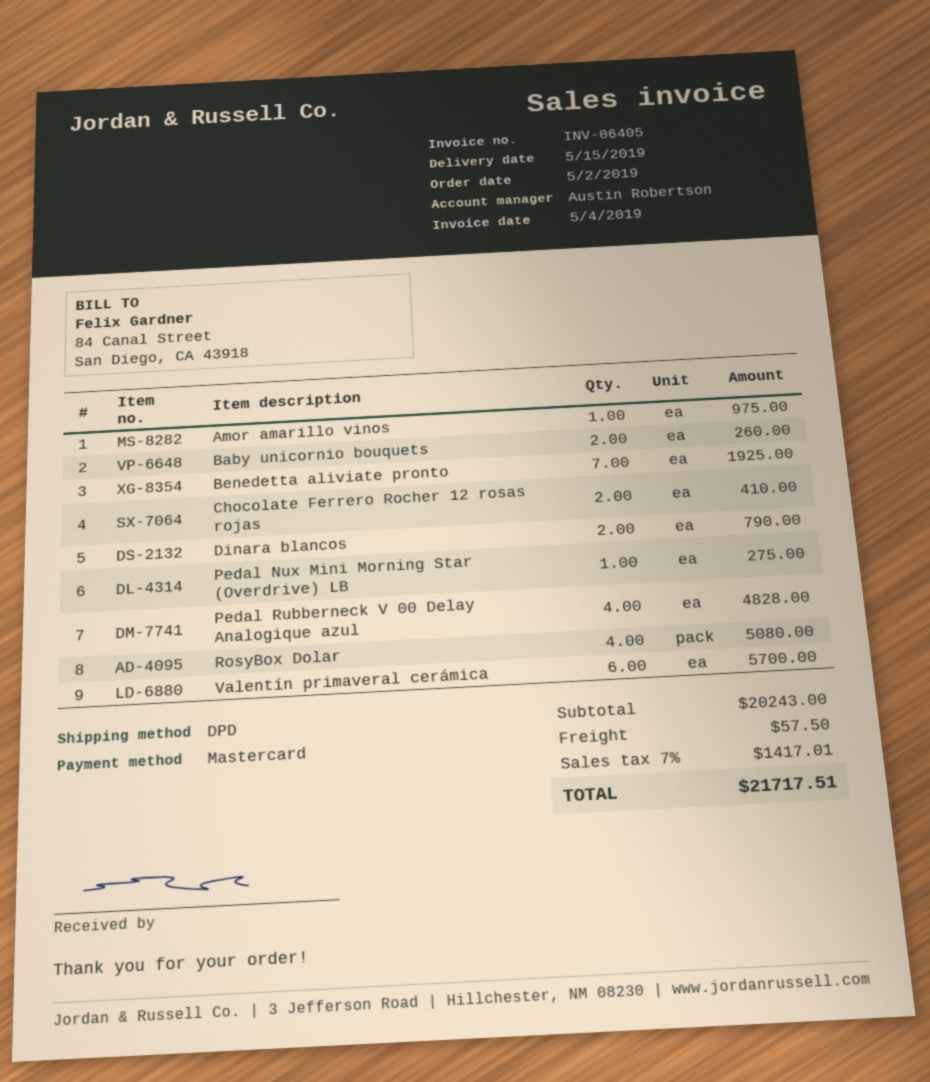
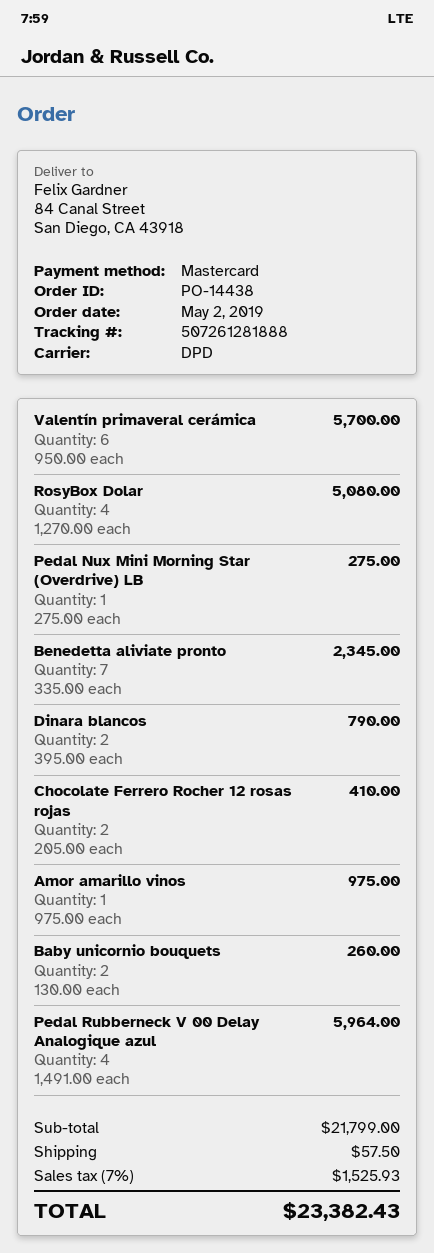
Benedetta aliviate pronto: 7 for 1925.00 -> 7 for 2345.00
Pedal Rubberneck V 00 Delay Analogique azul: 4 for 4828.00 -> 4 for 5964.00
subtotal: 20243.00 -> 21799.00
tax: 7% = 1417.01 -> 7% = 1525.93
total: 21717.51 -> 23382.43

